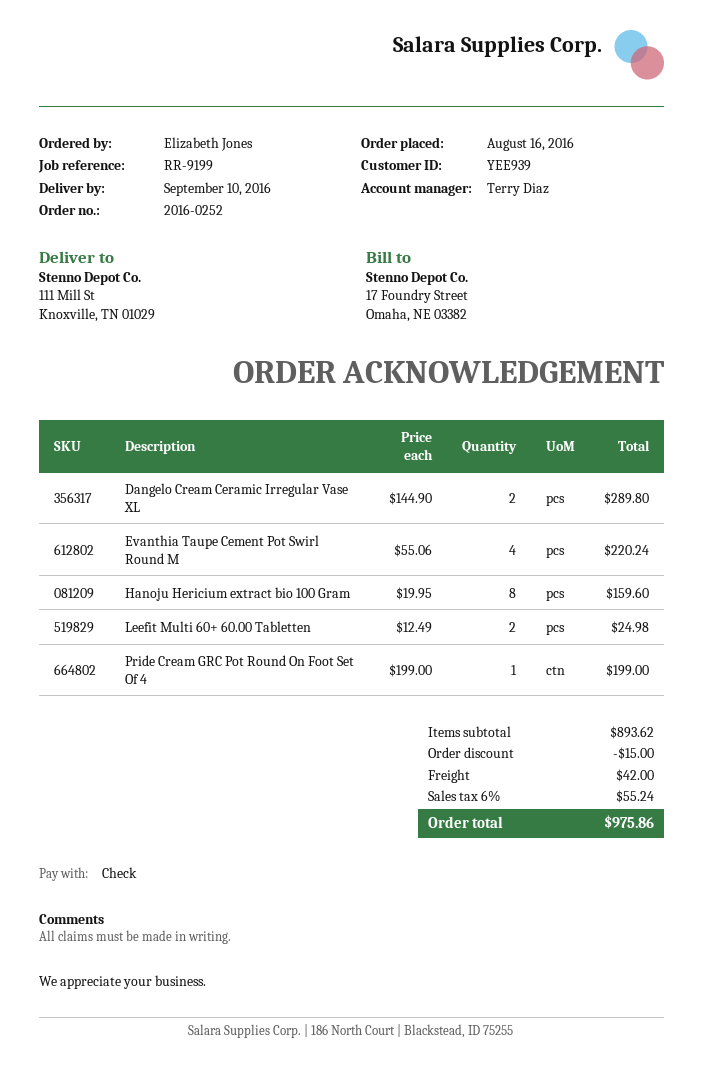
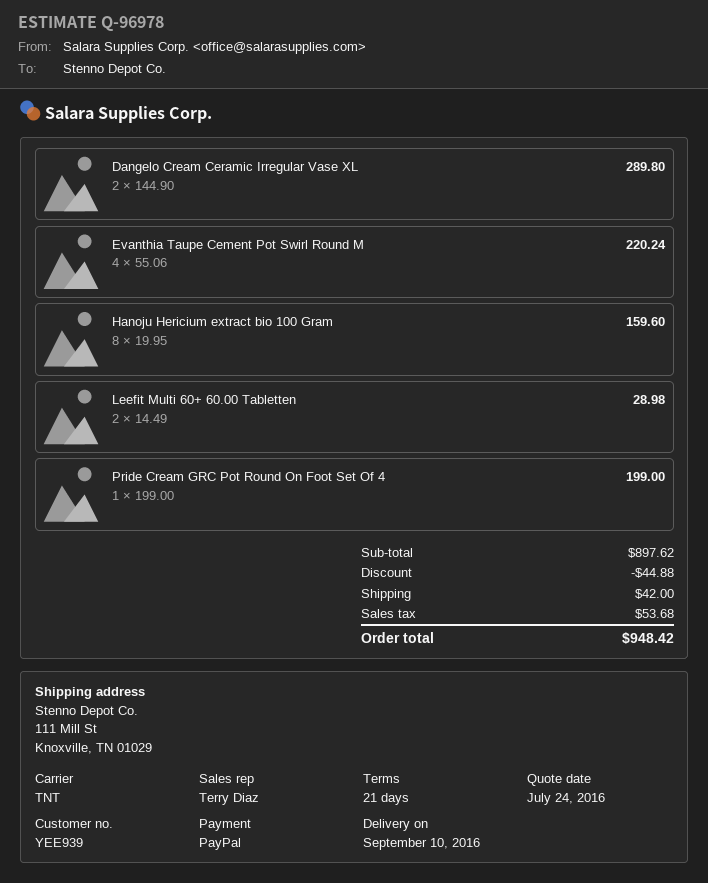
payment method: cheque -> PayPal
Leefit Multi 60+ 60.00 Tabletten: 2 x 12.49 = 24.98 -> 2 x 14.49 = 28.98
subtotal: 893.62 -> 897.62
discount: 15.00 -> 44.88
tax: 55.24 -> 53.68
total: 975.86 -> 948.42

